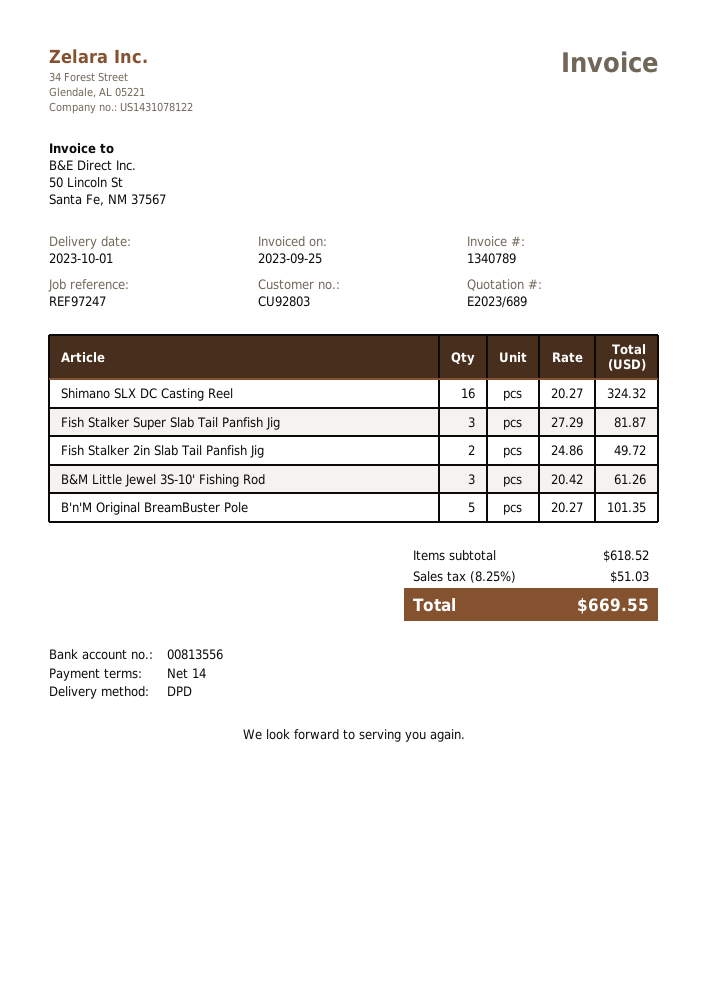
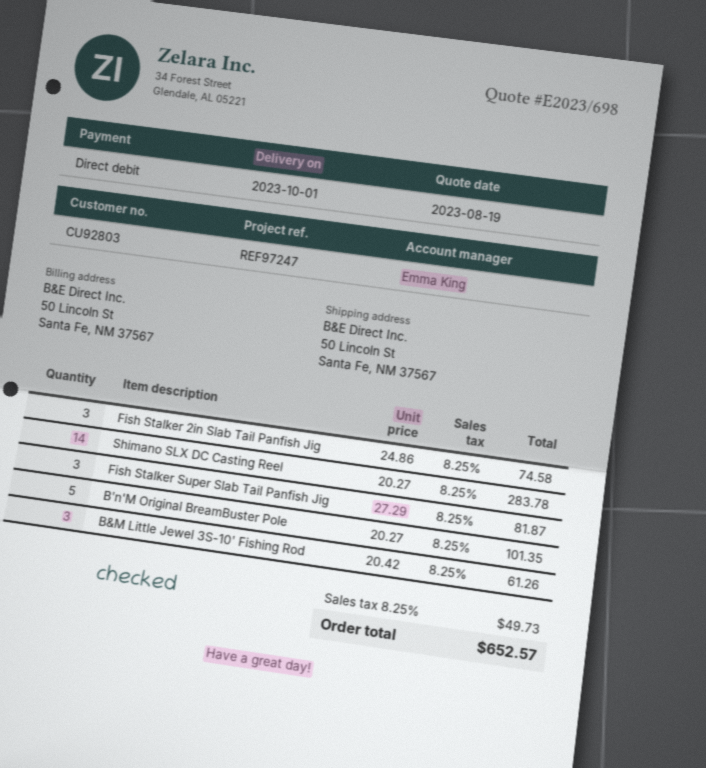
quote number: E2023/689 -> E2023/698
Shimano SLX DC Casting Reel: 16 x 20.27 = 324.32 -> 14 x 20.27 = 283.78
Fish Stalker 2in Slab Tail Panfish Jig: 2 x 24.86 = 49.72 -> 3 x 24.86 = 74.58
tax: 8.25% = 51.03 -> 8.25% = 49.73
total: 669.55 -> 652.57

